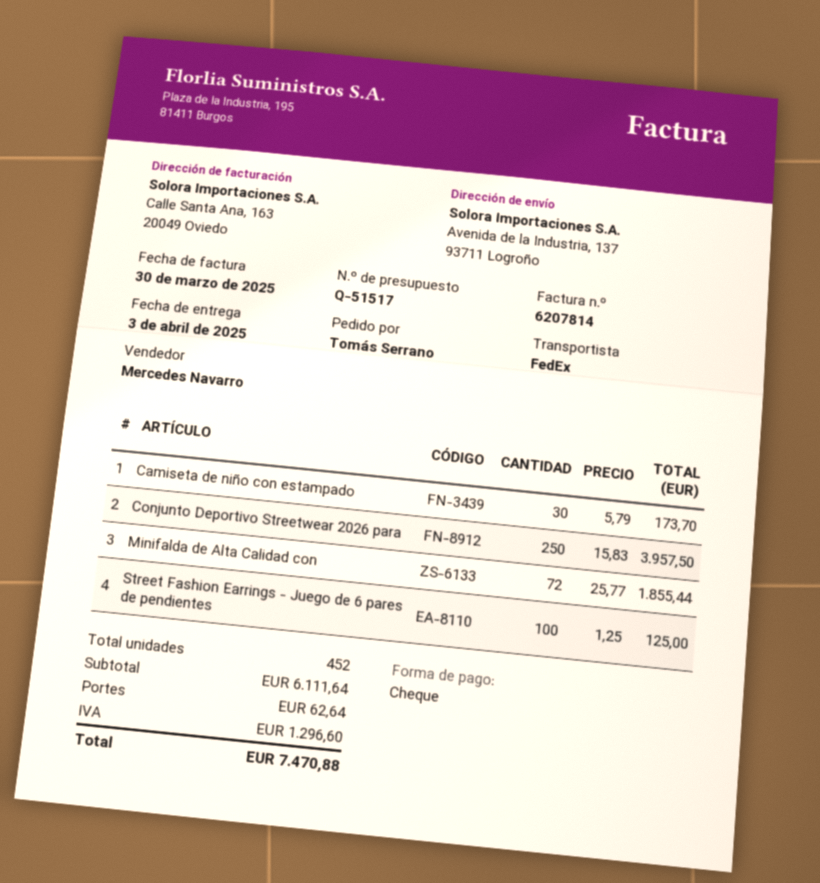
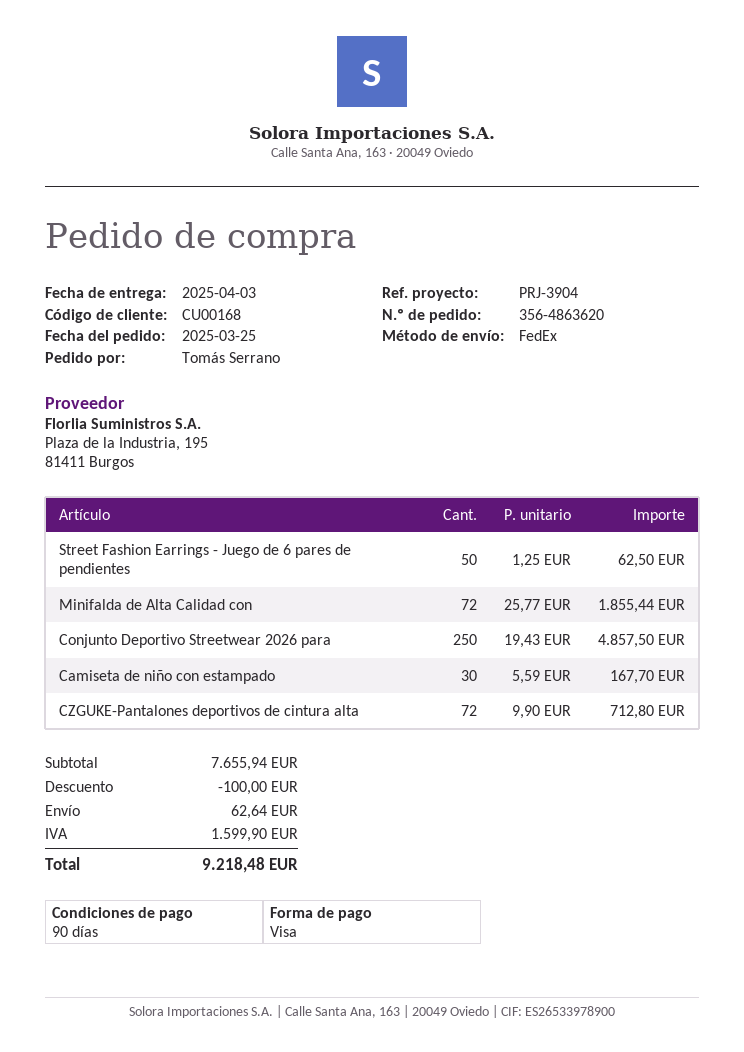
payment method: cheque -> Visa
Camiseta de niño con estampado: 30 x 5.79 = 173.70 -> 30 x 5.59 = 167.70
Conjunto Deportivo Streetwear 2026 para: 250 x 15.83 = 3957.50 -> 250 x 19.43 = 4857.50
Street Fashion Earrings - Juego de 6 pares de pendientes: 100 x 1.25 = 125.00 -> 50 x 1.25 = 62.50
CZGUKE-Pantalones deportivos de cintura alta: none -> 72 x 9.90 = 712.80
subtotal: 6111.64 -> 7655.94
discount: none -> 100.00
tax: 1296.60 -> 1599.90
total: 7470.88 -> 9218.48

